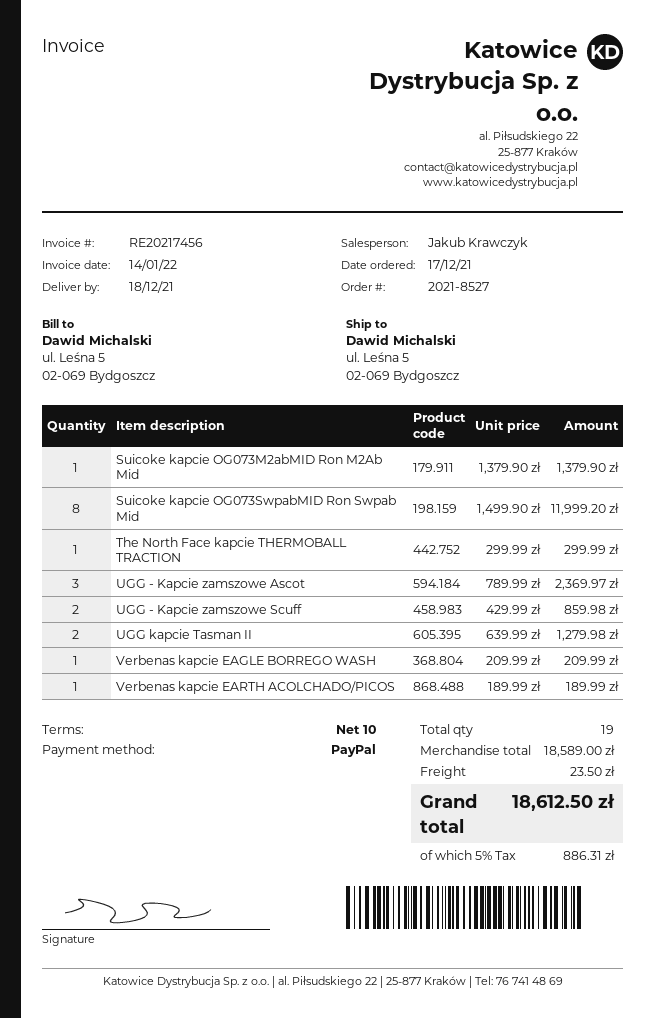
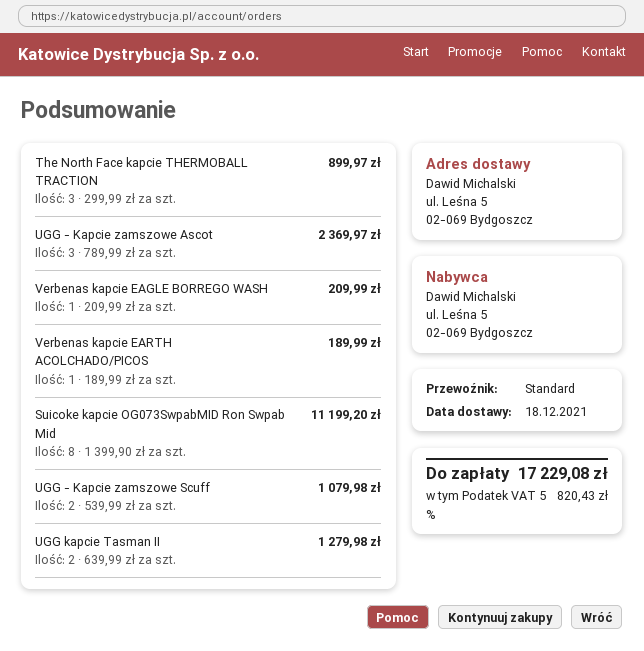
Suicoke kapcie OG073M2abMID Ron M2Ab Mid: 1 x 1379.90 = 1379.90 -> none
Suicoke kapcie OG073SwpabMID Ron Swpab Mid: 8 x 1499.90 = 11999.20 -> 8 x 1399.90 = 11199.20
The North Face kapcie THERMOBALL TRACTION: 1 x 299.99 = 299.99 -> 3 x 299.99 = 899.97
UGG - Kapcie zamszowe Scuff: 2 x 429.99 = 859.98 -> 2 x 539.99 = 1079.98
shipping: 23.50 -> none
tax: 5% = 886.31 -> 5% = 820.43
total: 18612.50 -> 17229.08

